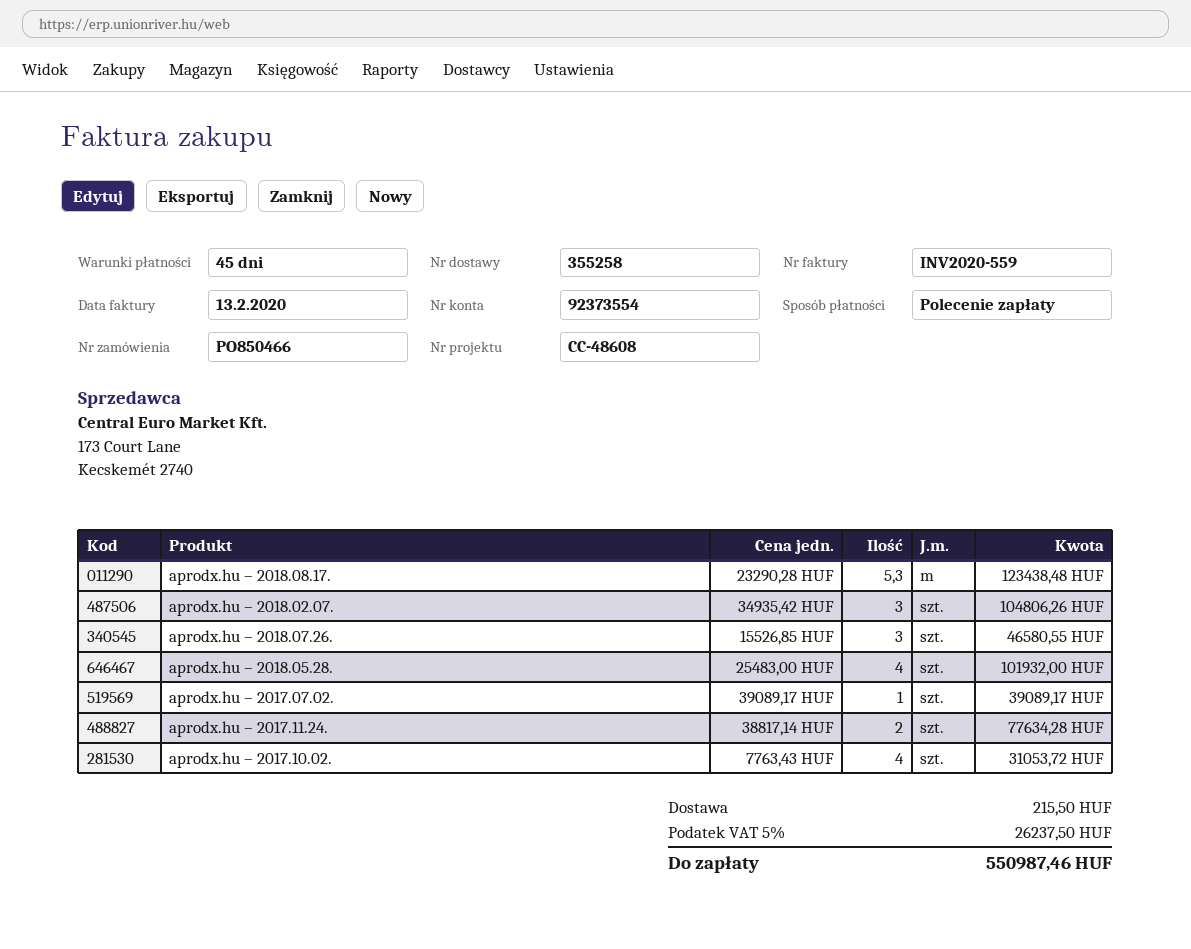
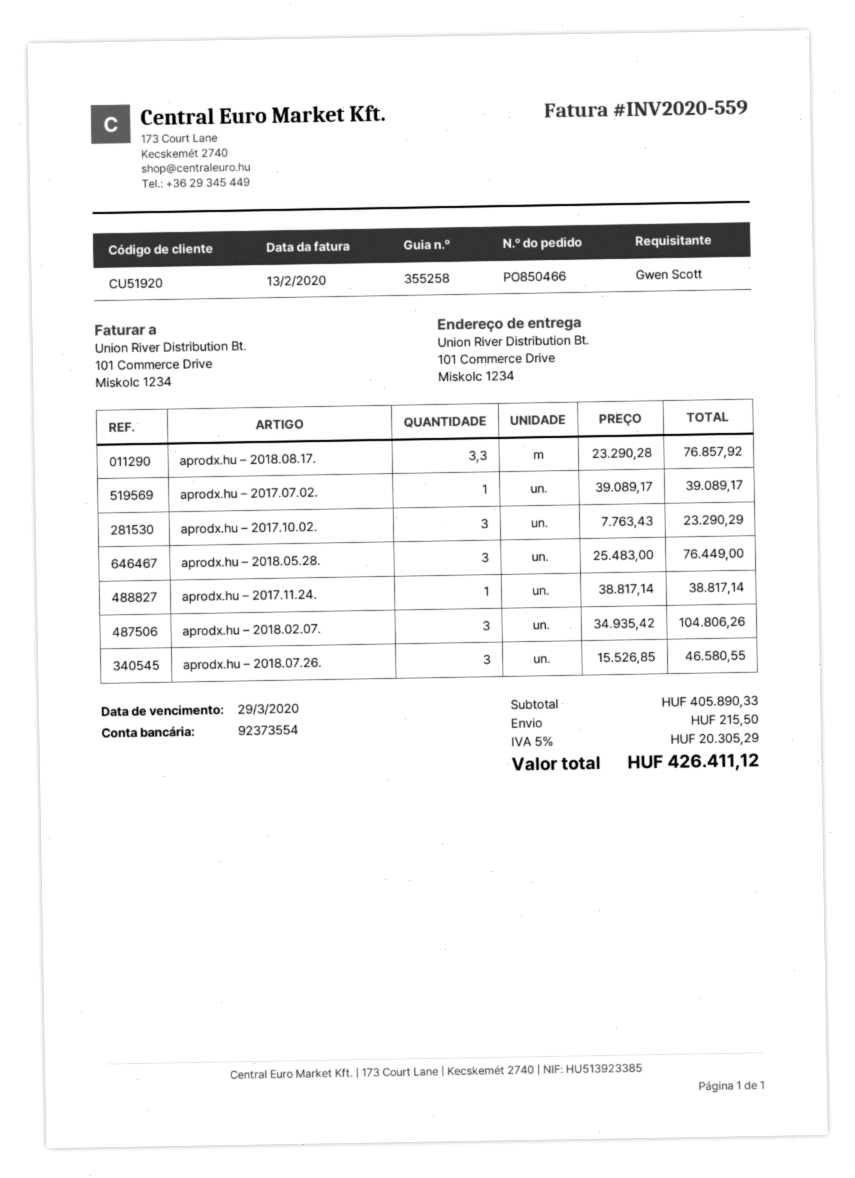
aprodx.hu – 2018.08.17.: 5.3 x 23290.28 = 123438.48 -> 3.3 x 23290.28 = 76857.92
aprodx.hu – 2018.05.28.: 4 x 25483.00 = 101932.00 -> 3 x 25483.00 = 76449.00
aprodx.hu – 2017.11.24.: 2 x 38817.14 = 77634.28 -> 1 x 38817.14 = 38817.14
aprodx.hu – 2017.10.02.: 4 x 7763.43 = 31053.72 -> 3 x 7763.43 = 23290.29
tax: 5% = 26237.50 -> 5% = 20305.29
total: 550987.46 -> 426411.12

